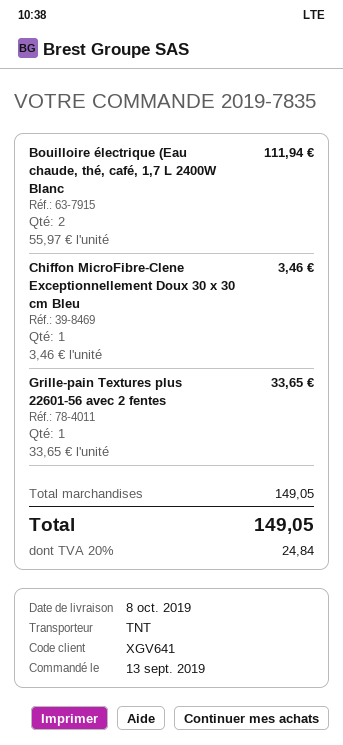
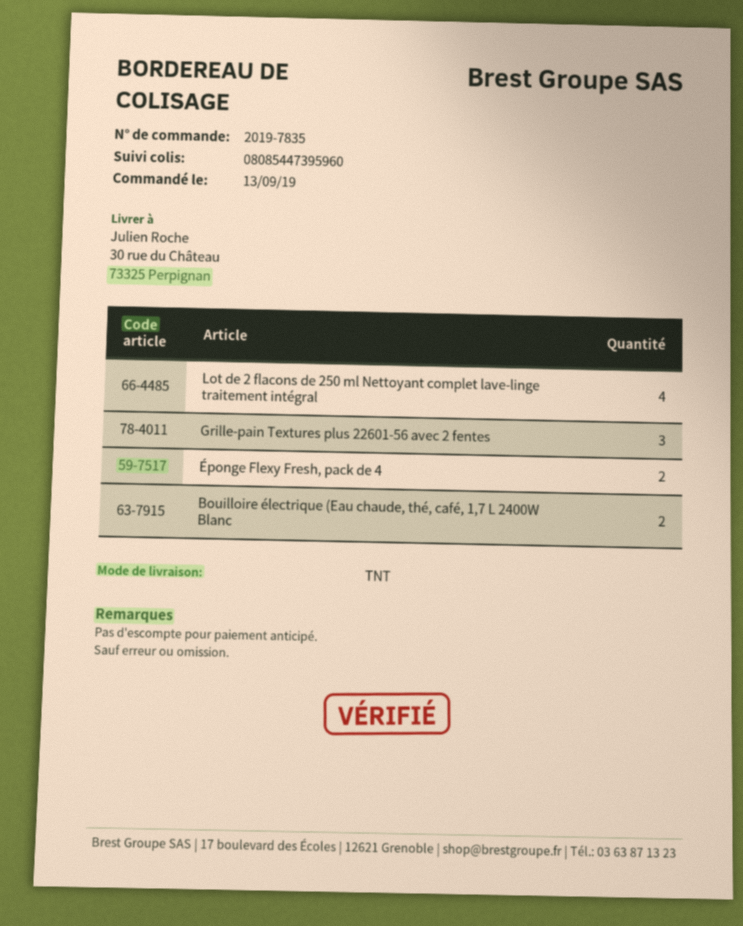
Chiffon MicroFibre-Clene Exceptionnellement Doux 30 x 30 cm Bleu: 1 -> none
Grille-pain Textures plus 22601-56 avec 2 fentes: 1 -> 3
Lot de 2 flacons de 250 ml Nettoyant complet lave-linge traitement intégral: none -> 4
Éponge Flexy Fresh, pack de 4: none -> 2

